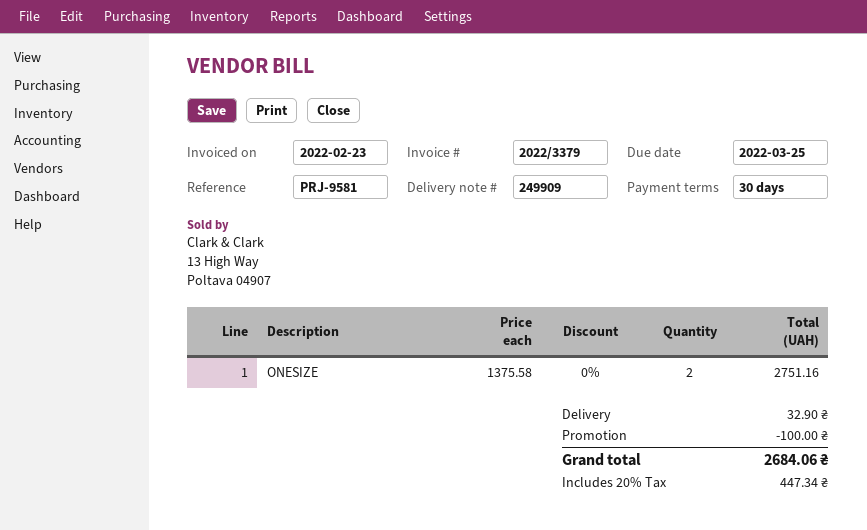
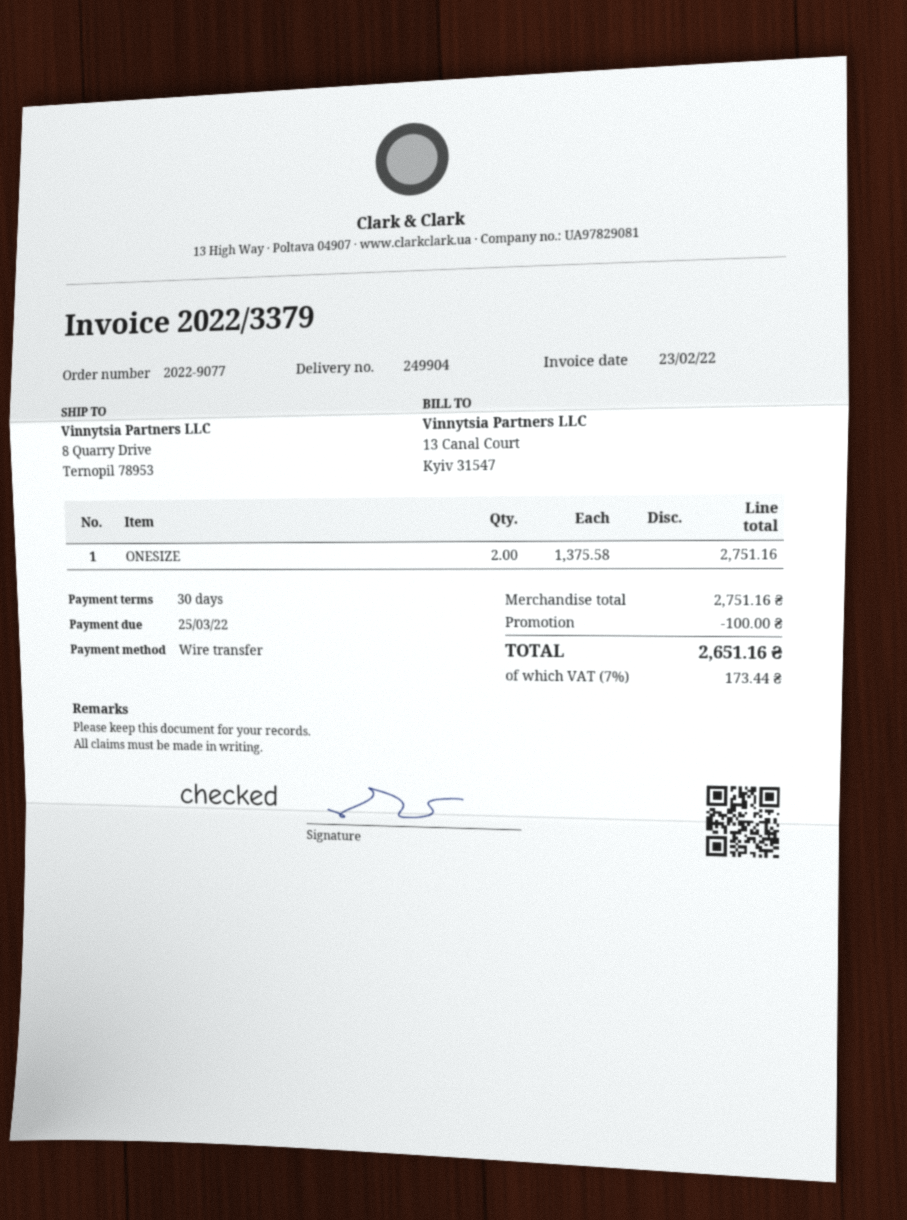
delivery note number: 249909 -> 249904
shipping: 32.90 -> none
tax: 20% = 447.34 -> 7% = 173.44
total: 2684.06 -> 2651.16

